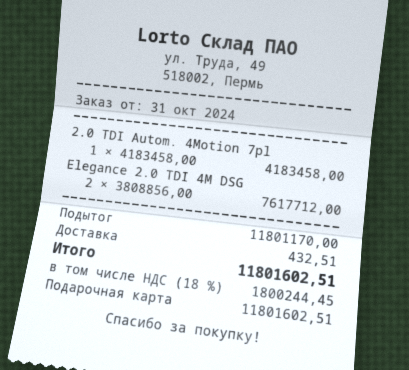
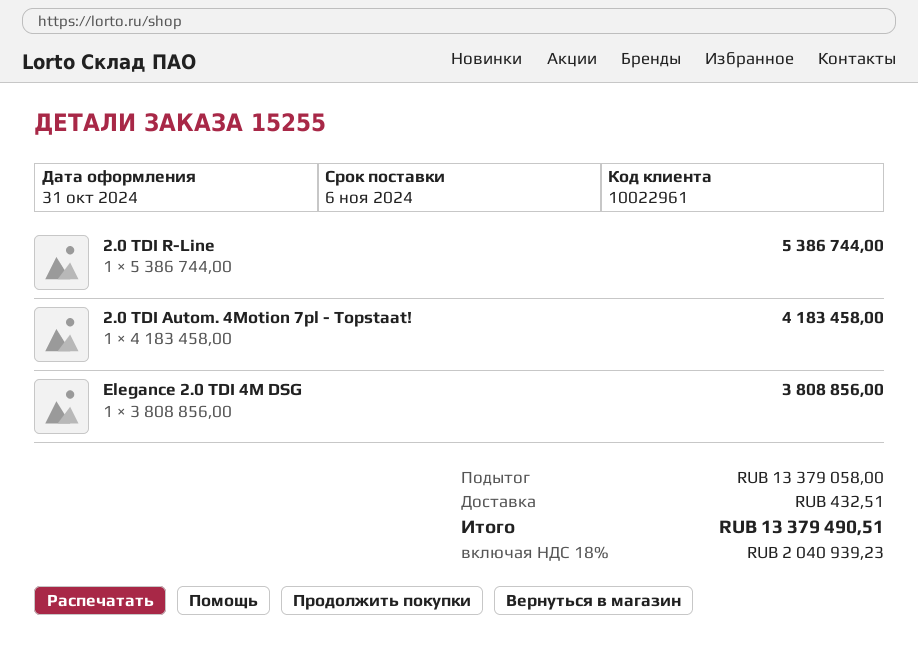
Elegance 2.0 TDI 4M DSG: 2 x 3808856.00 = 7617712.00 -> 1 x 3808856.00 = 3808856.00
2.0 TDI R-Line: none -> 1 x 5386744.00 = 5386744.00
subtotal: 11801170.00 -> 13379058.00
tax: 18% = 1800244.45 -> 18% = 2040939.23
total: 11801602.51 -> 13379490.51

